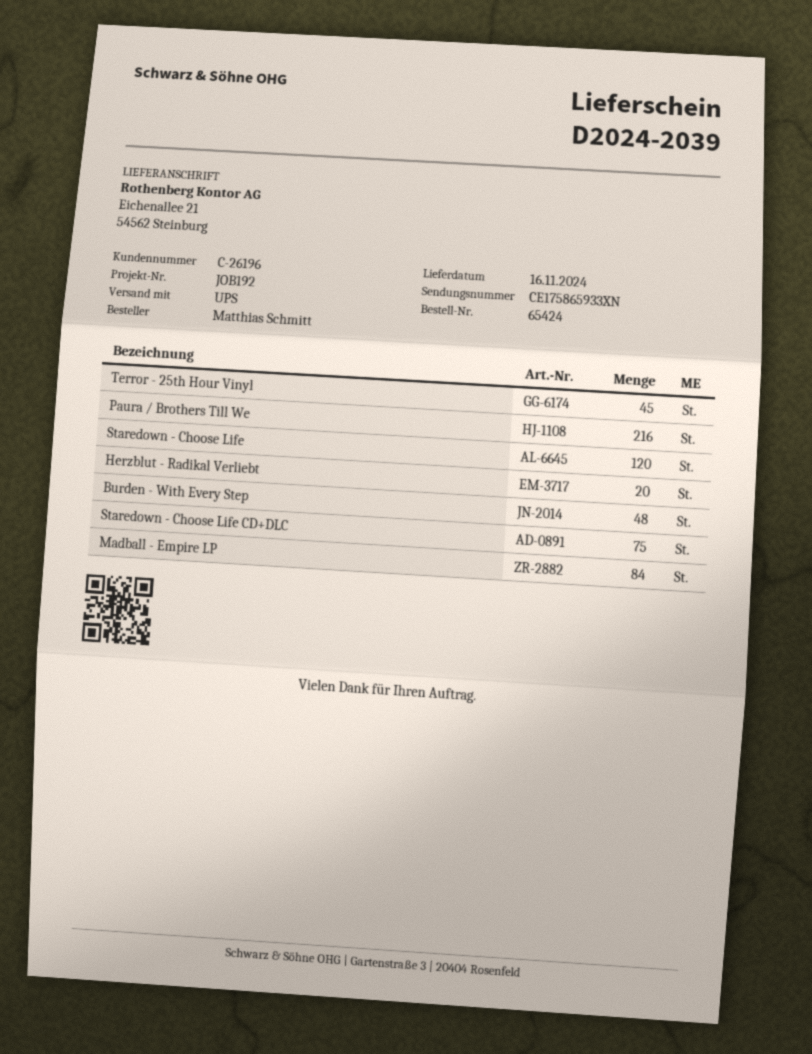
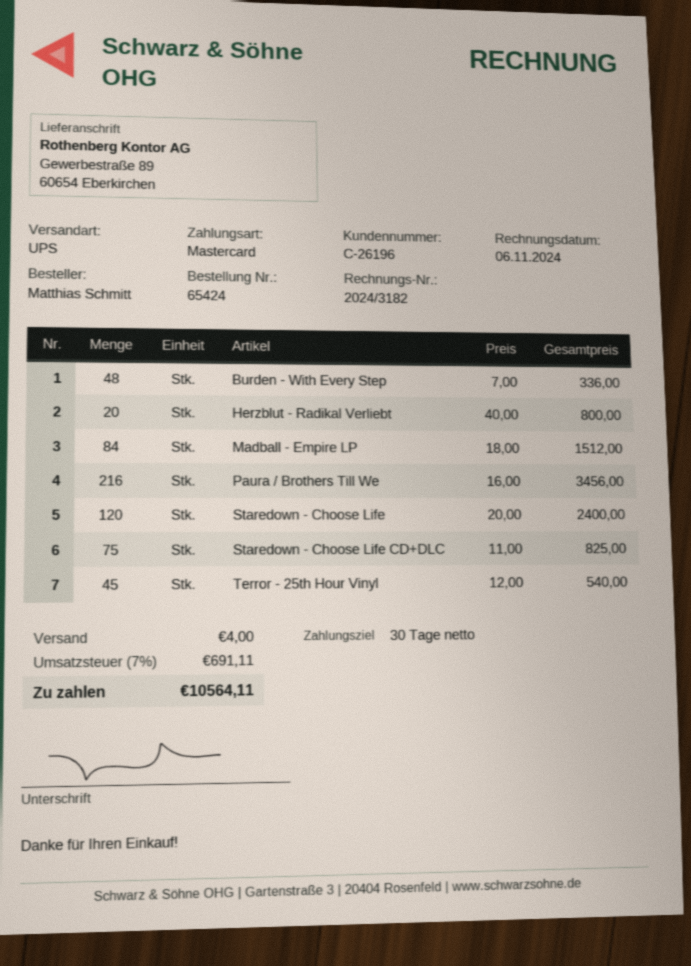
ship to: Eichenallee 21, 54562 Steinburg -> Gewerbestraße 89, 60654 Eberkirchen

